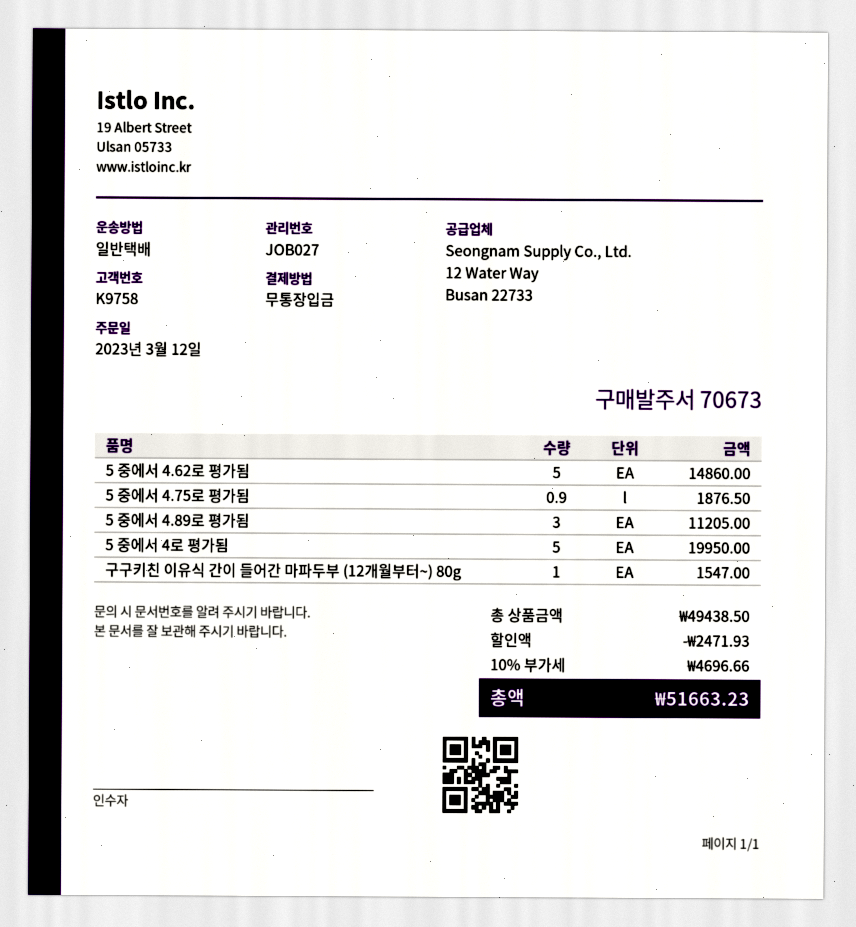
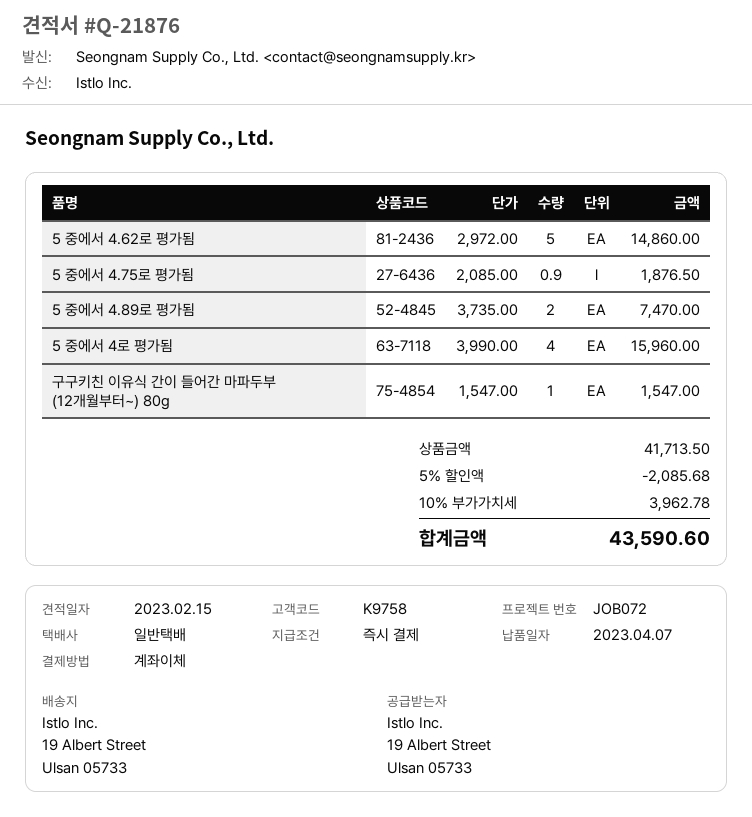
reference: JOB027 -> JOB072
5 중에서 4.89로 평가됨: 3 for 11205.00 -> 2 for 7470.00
5 중에서 4로 평가됨: 5 for 19950.00 -> 4 for 15960.00
subtotal: 49438.50 -> 41713.50
discount: 2471.93 -> 2085.68
tax: 10% = 4696.66 -> 10% = 3962.78
total: 51663.23 -> 43590.60

